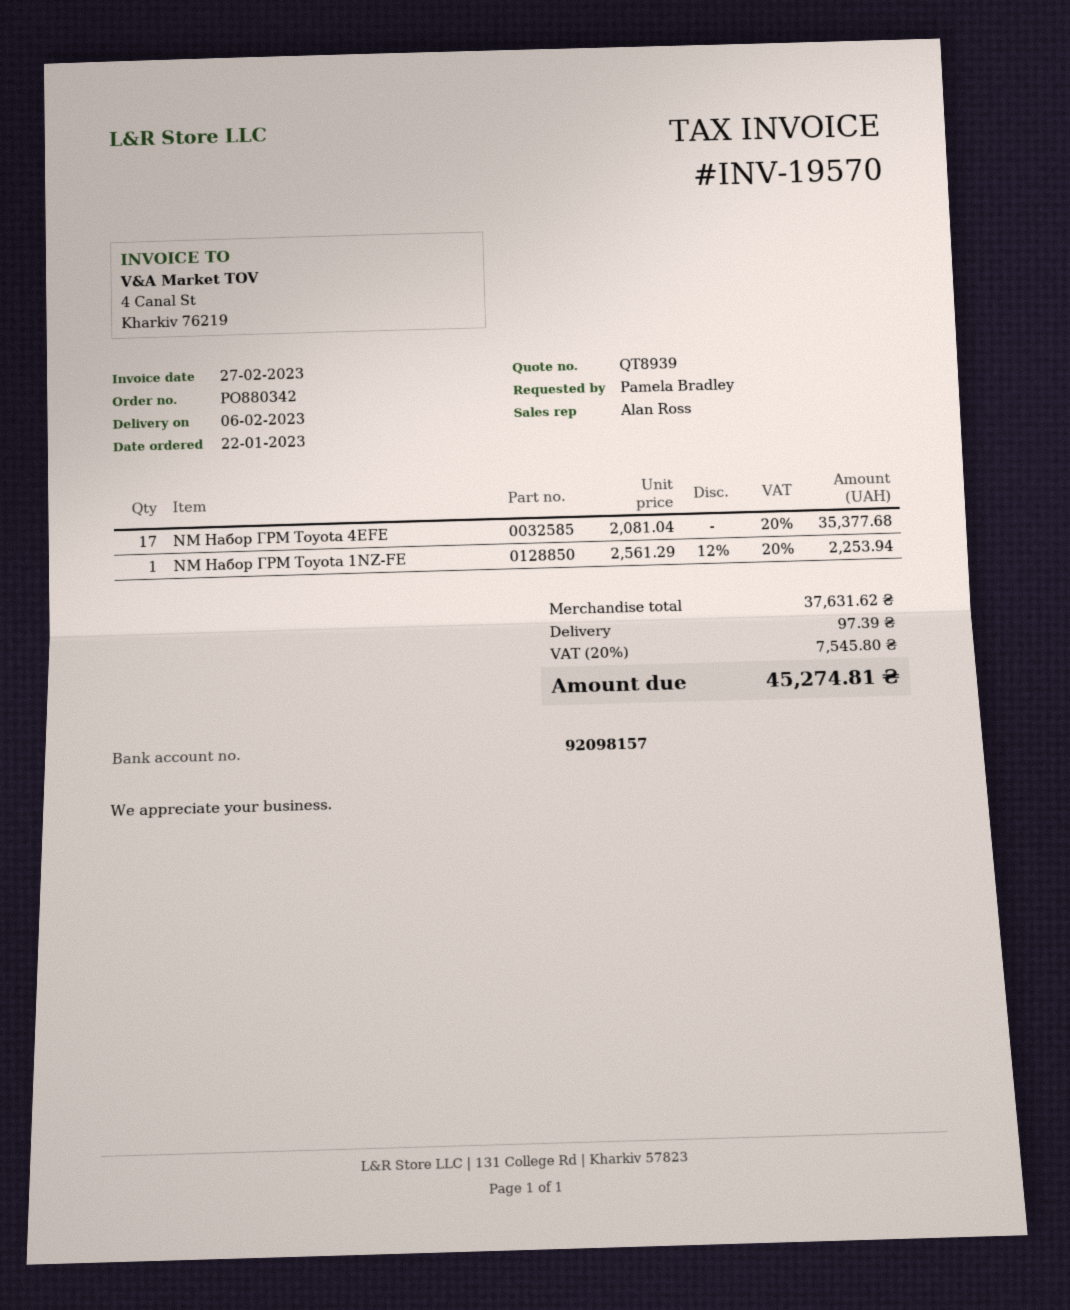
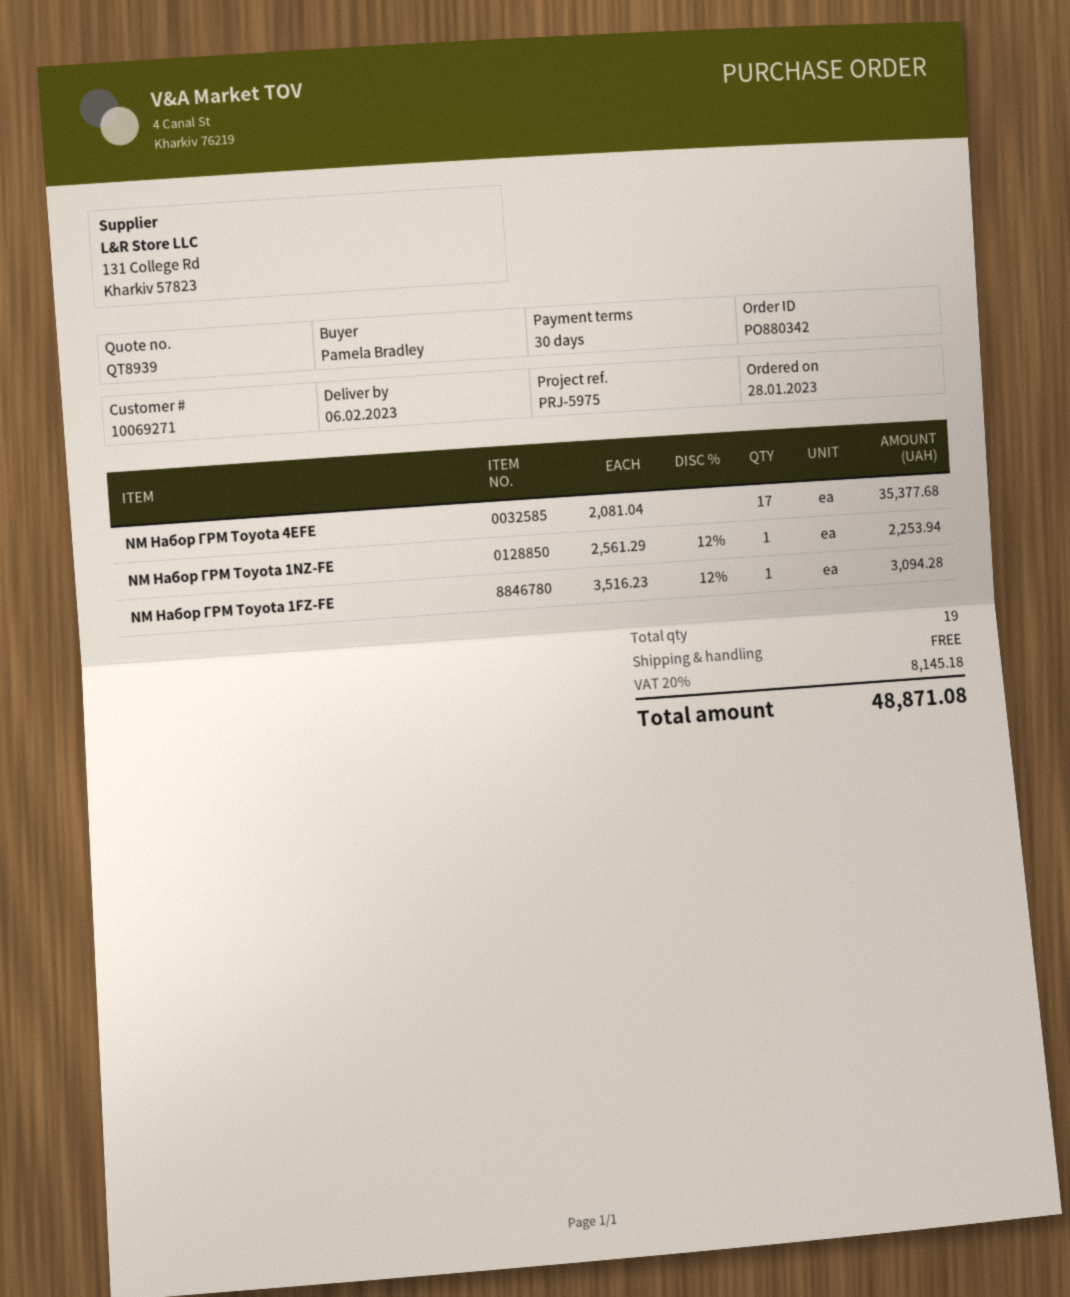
order date: 2023-01-22 -> 2023-01-28
NM Набор ГРМ Toyota 1FZ-FE: none -> 1 x 3516.23 - 12% = 3094.28
shipping: 97.39 -> 0.00
tax: 20% = 7545.80 -> 20% = 8145.18
total: 45274.81 -> 48871.08

